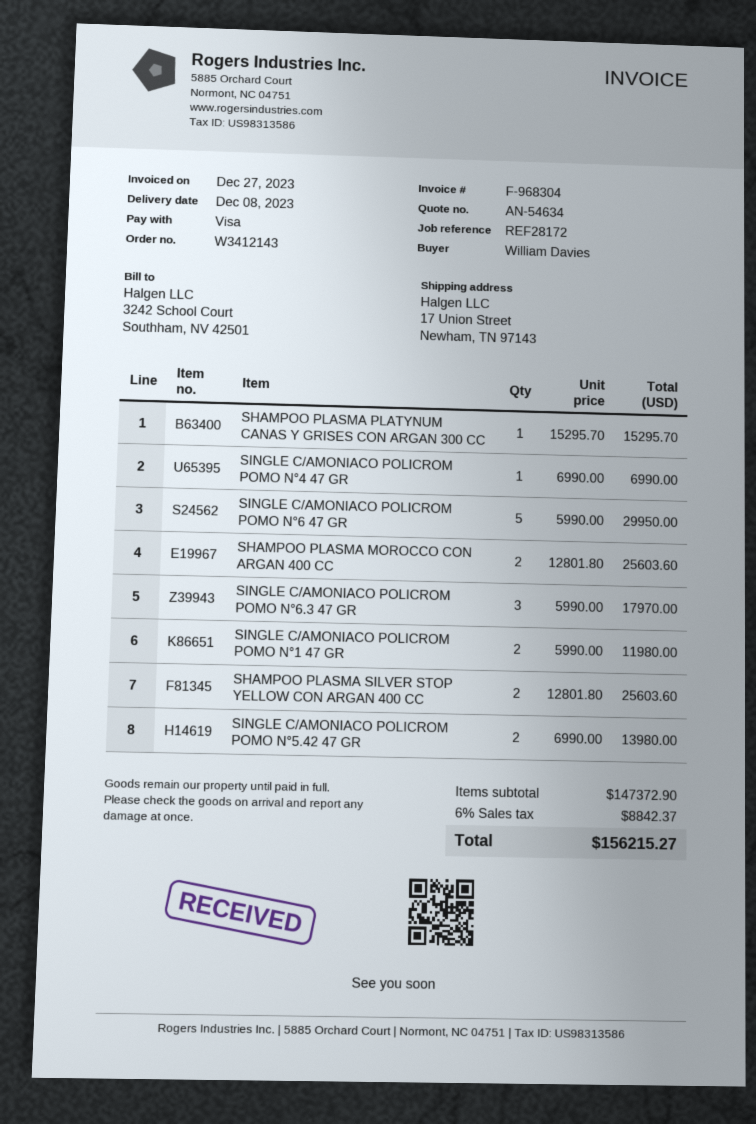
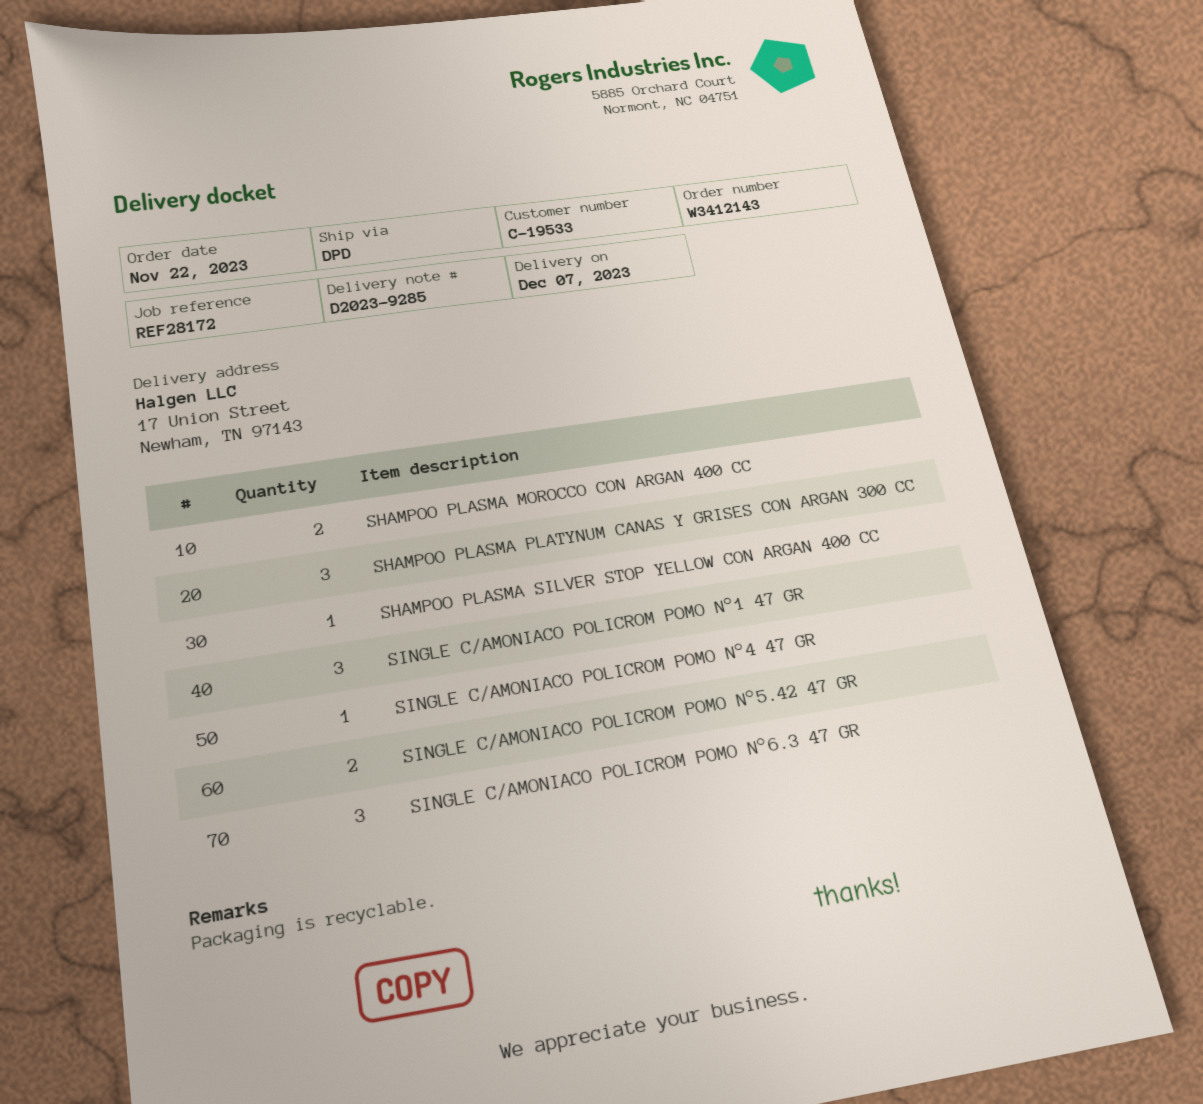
delivery date: 2023-12-08 -> 2023-12-07
SHAMPOO PLASMA PLATYNUM CANAS Y GRISES CON ARGAN 300 CC: 1 -> 3
SINGLE C/AMONIACO POLICROM POMO N°6 47 GR: 5 -> none
SINGLE C/AMONIACO POLICROM POMO N°1 47 GR: 2 -> 3
SHAMPOO PLASMA SILVER STOP YELLOW CON ARGAN 400 CC: 2 -> 1

